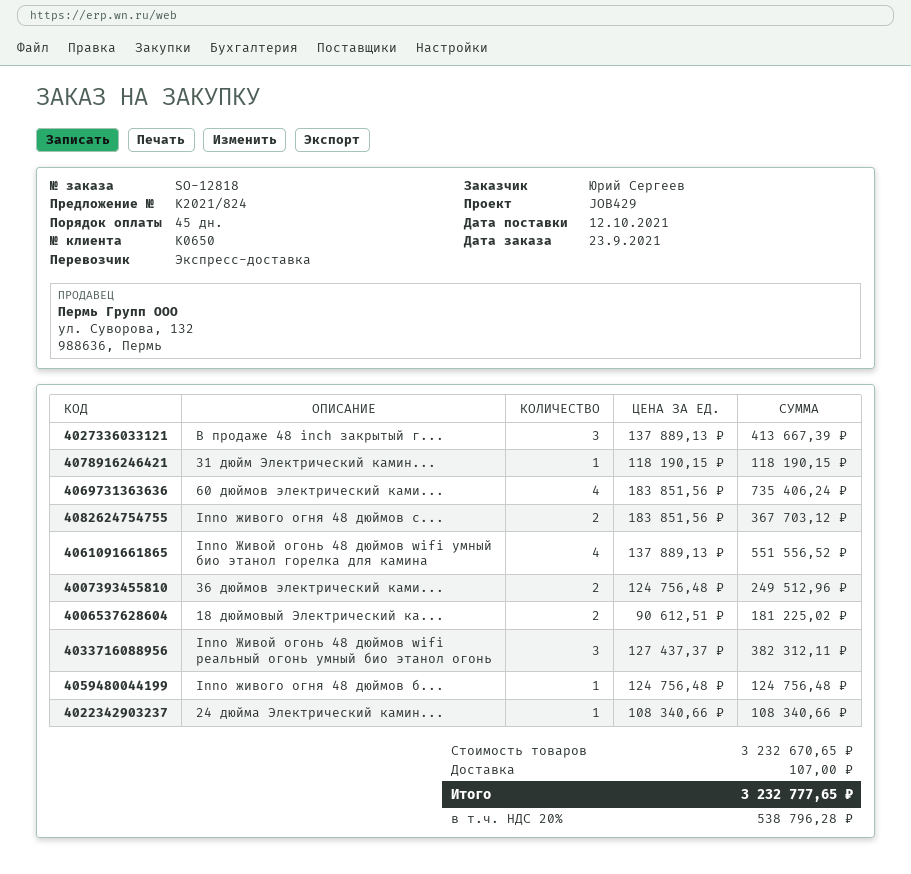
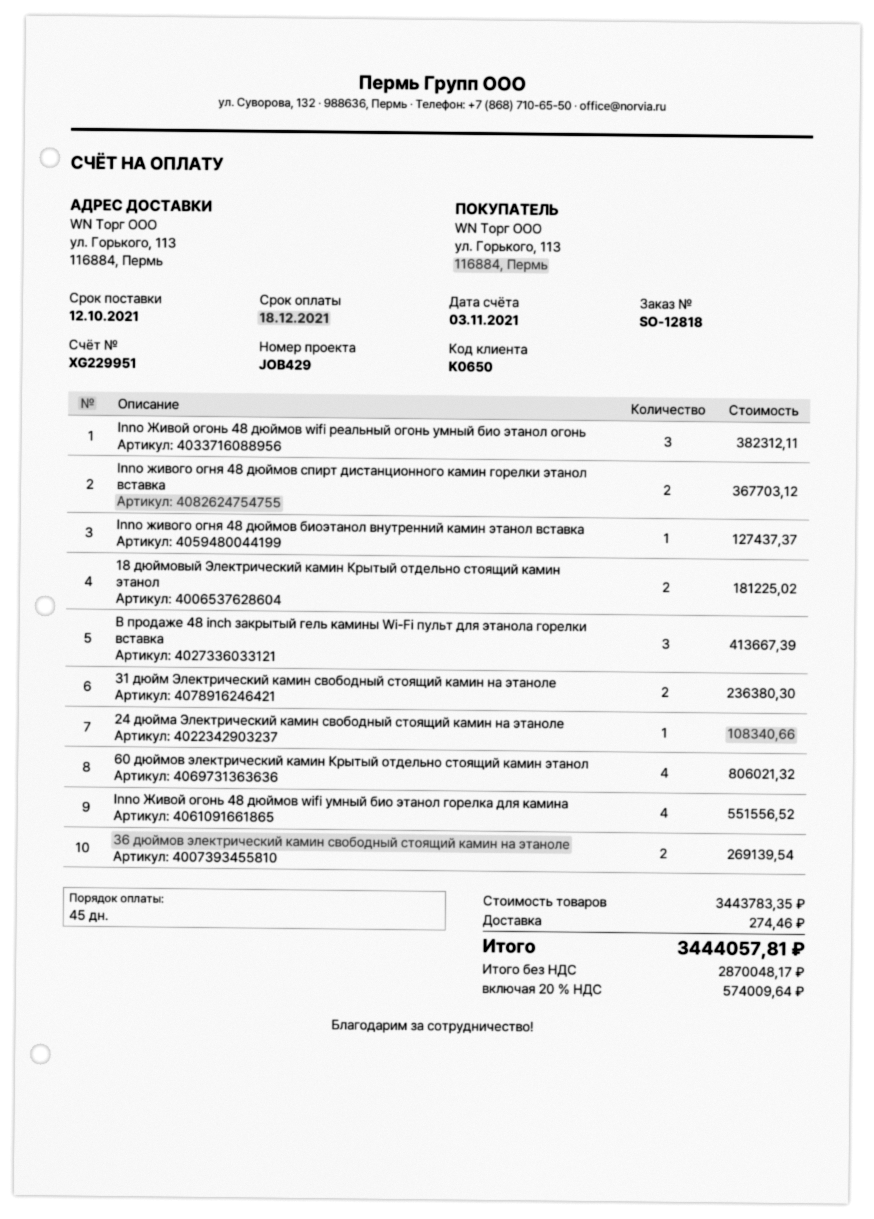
31 дюйм Электрический камин...: 1 for 118190.15 -> 2 for 236380.30
60 дюймов электрический ками...: 4 for 735406.24 -> 4 for 806021.32
36 дюймов электрический ками...: 2 for 249512.96 -> 2 for 269139.54
Inno живого огня 48 дюймов б...: 1 for 124756.48 -> 1 for 127437.37
subtotal: 3232670.65 -> 3443783.35
shipping: 107.00 -> 274.46
tax: 20% = 538796.28 -> 20% = 574009.64
total: 3232777.65 -> 3444057.81

